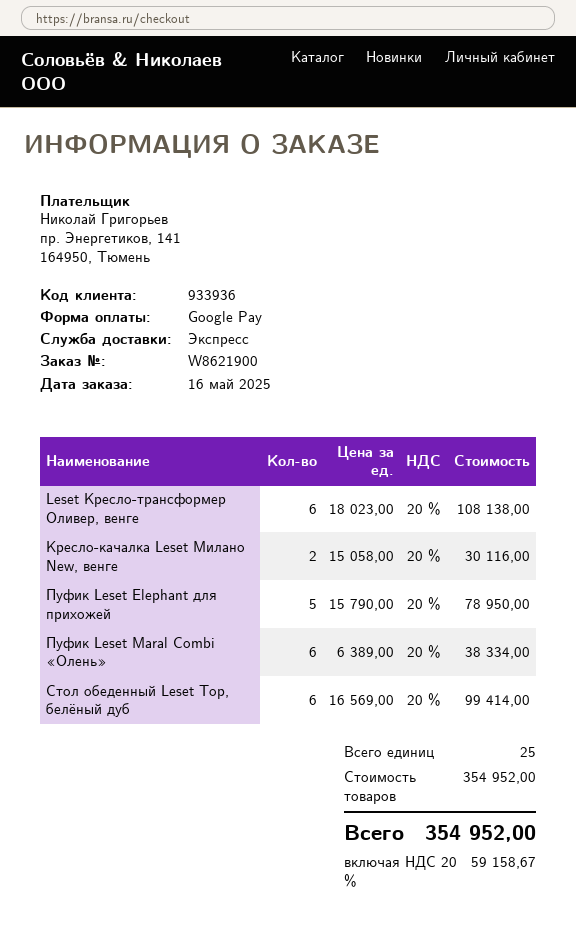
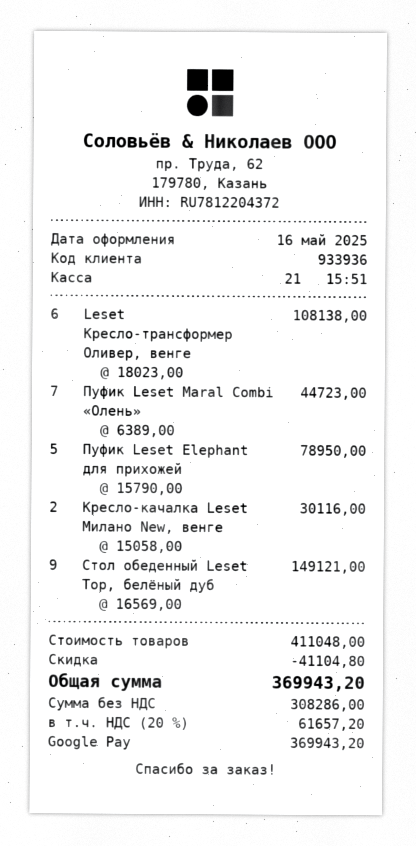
Пуфик Leset Maral Combi «Олень»: 6 x 6389.00 = 38334.00 -> 7 x 6389.00 = 44723.00
Стол обеденный Leset Тор, белёный дуб: 6 x 16569.00 = 99414.00 -> 9 x 16569.00 = 149121.00
subtotal: 354952.00 -> 411048.00
discount: none -> 41104.80
tax: 20% = 59158.67 -> 20% = 61657.20
total: 354952.00 -> 369943.20

